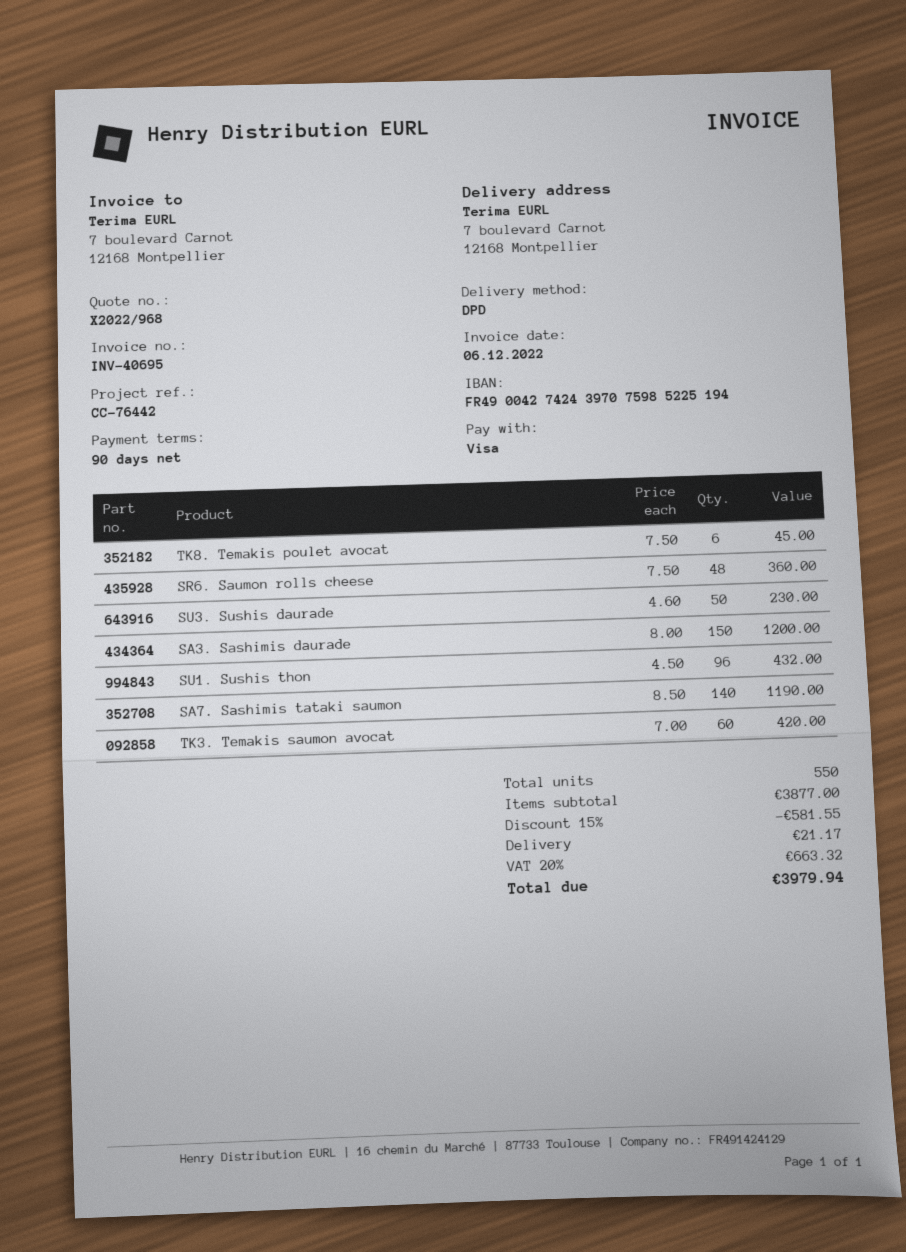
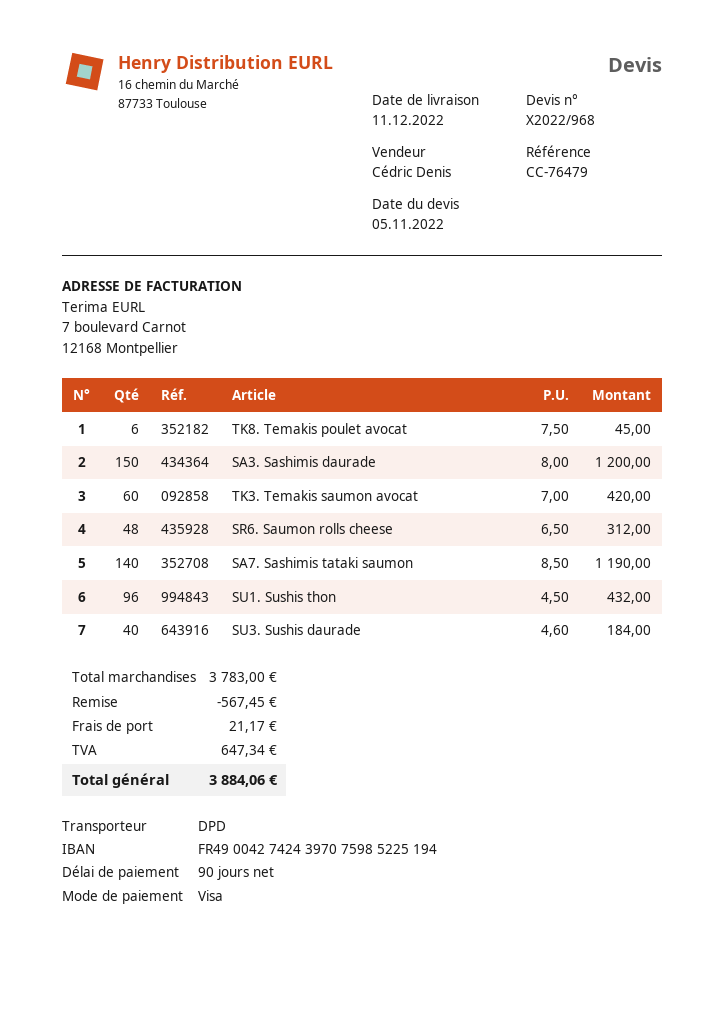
reference: CC-76442 -> CC-76479
SR6. Saumon rolls cheese: 48 x 7.50 = 360.00 -> 48 x 6.50 = 312.00
SU3. Sushis daurade: 50 x 4.60 = 230.00 -> 40 x 4.60 = 184.00
subtotal: 3877.00 -> 3783.00
discount: 581.55 -> 567.45
tax: 663.32 -> 647.34
total: 3979.94 -> 3884.06

